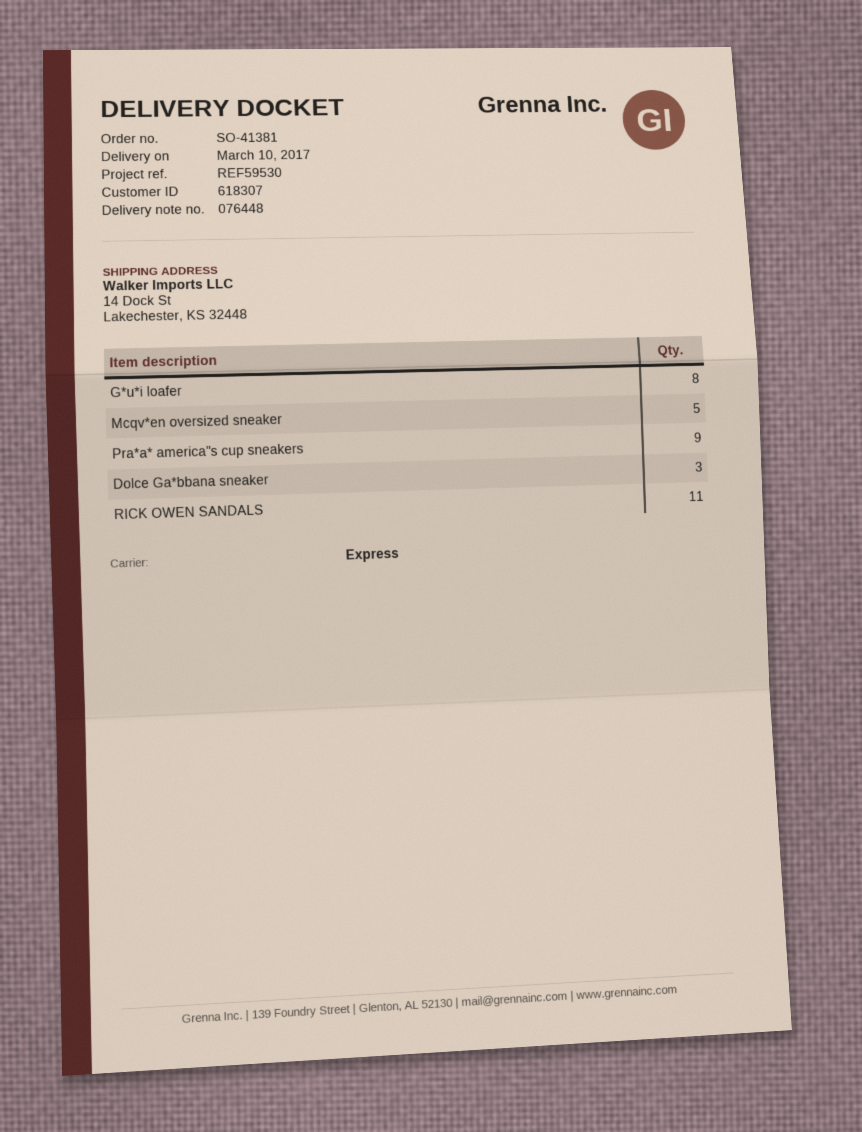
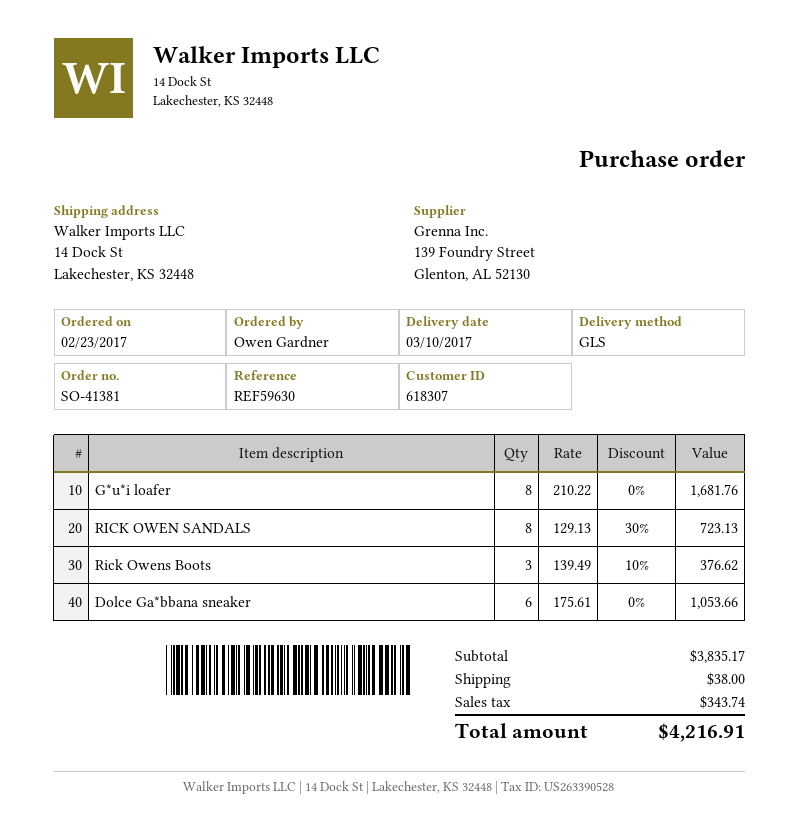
reference: REF59530 -> REF59630
shipping method: express -> GLS
Mcqv*en oversized sneaker: 5 -> none
Pra*a* america''s cup sneakers: 9 -> none
Dolce Ga*bbana sneaker: 3 -> 6
RICK OWEN SANDALS: 11 -> 8
Rick Owens Boots: none -> 3

